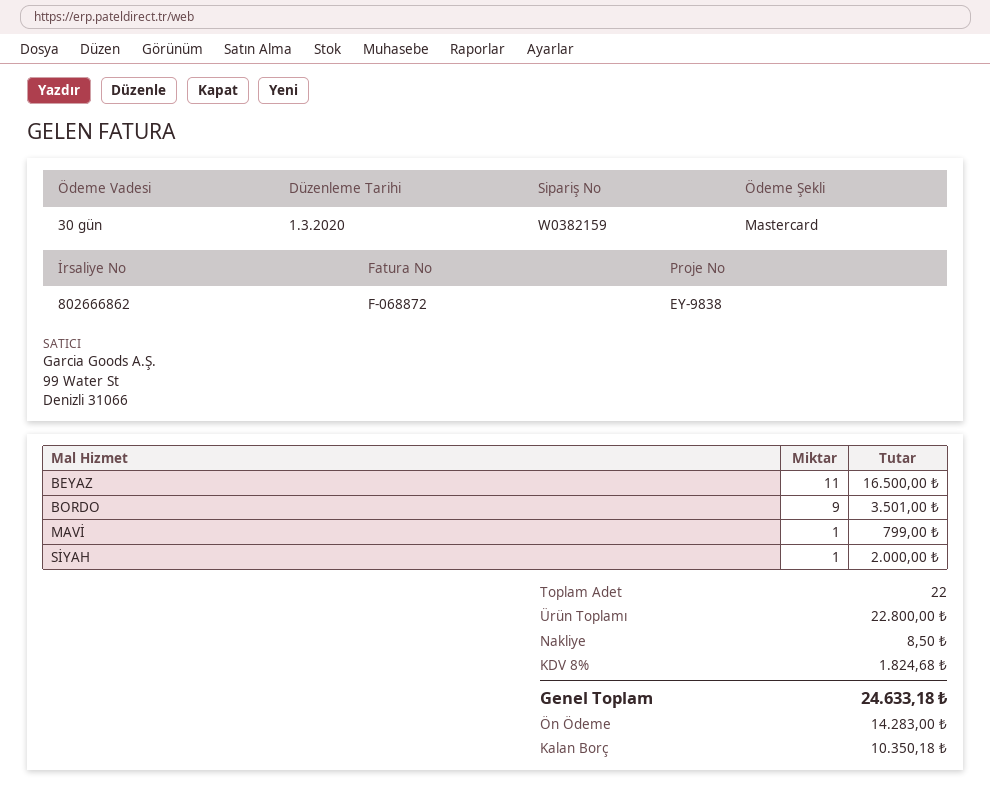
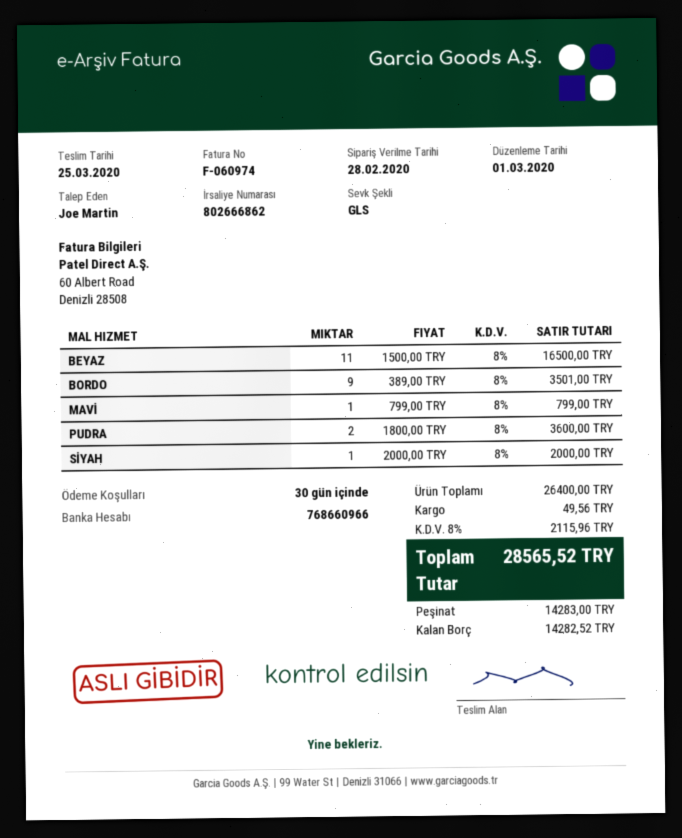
invoice number: F-068872 -> F-060974
PUDRA: none -> 2 for 3600.00
subtotal: 22800.00 -> 26400.00
shipping: 8.50 -> 49.56
tax: 8% = 1824.68 -> 8% = 2115.96
total: 24633.18 -> 28565.52
balance: 10350.18 -> 14282.52

